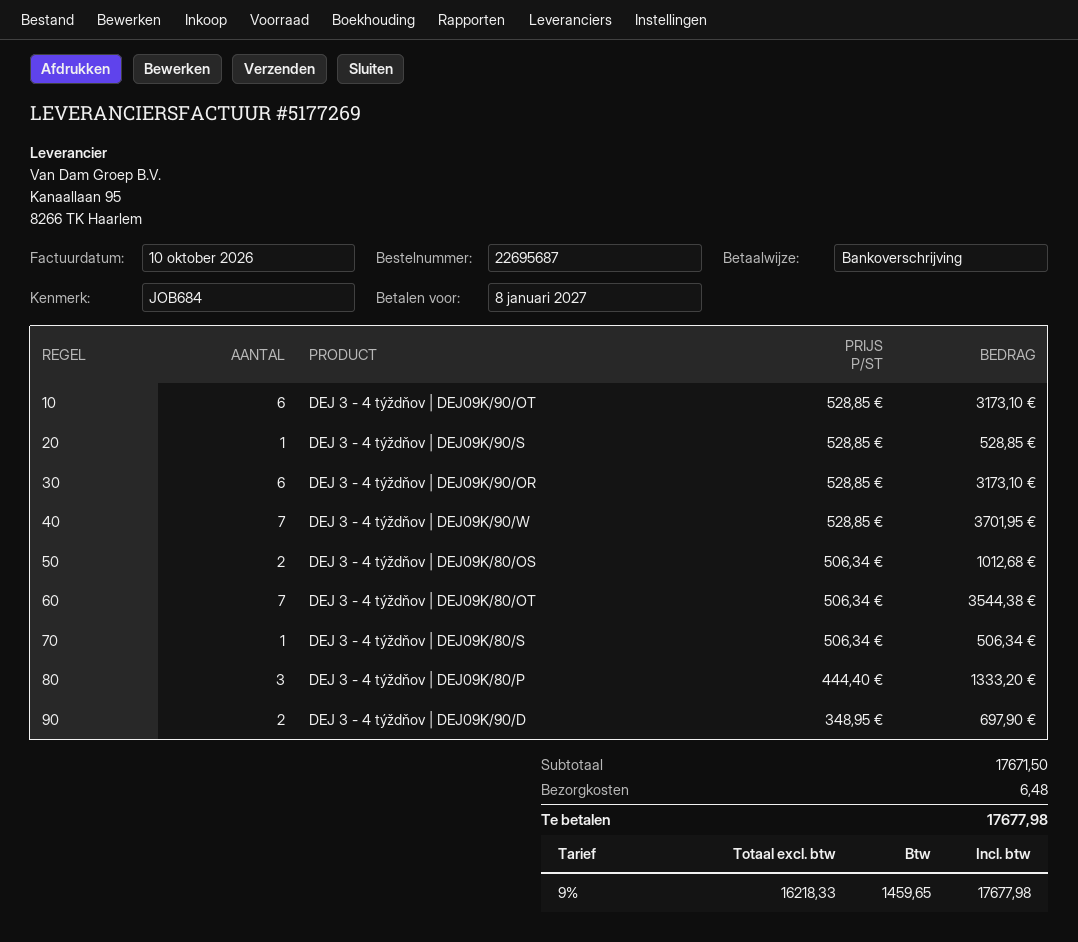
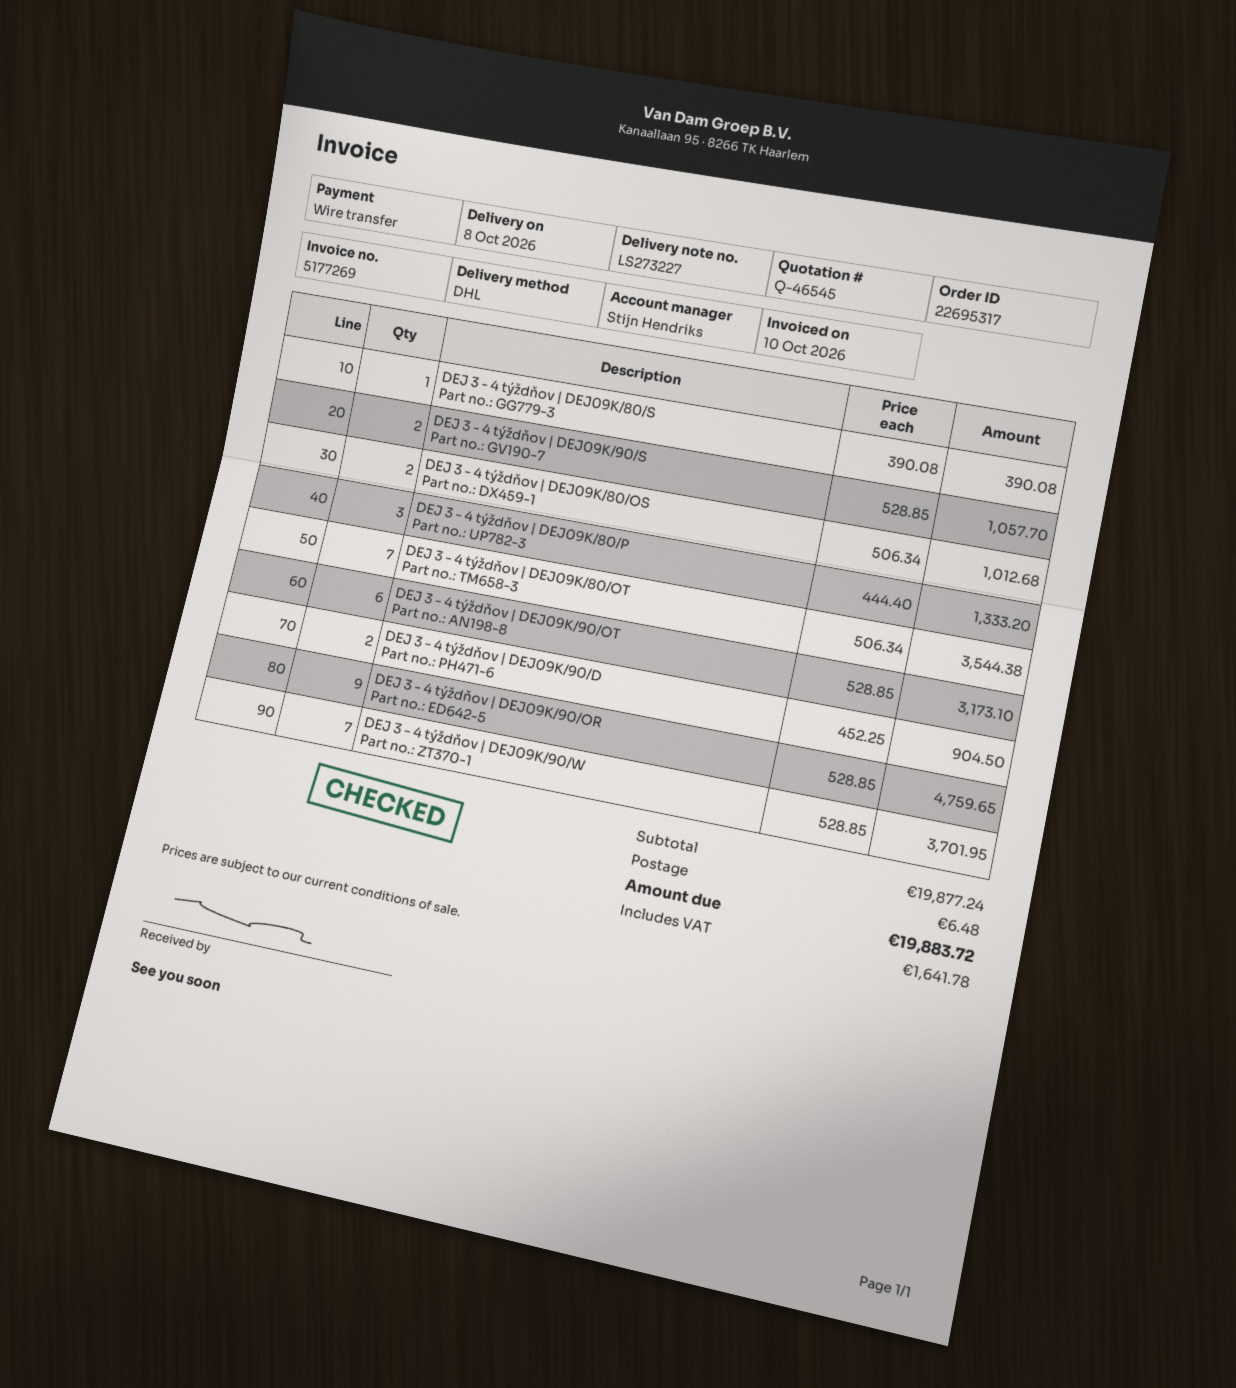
order number: 22695687 -> 22695317
DEJ 3 - 4 týždňov | DEJ09K/90/S: 1 x 528.85 = 528.85 -> 2 x 528.85 = 1057.70
DEJ 3 - 4 týždňov | DEJ09K/90/OR: 6 x 528.85 = 3173.10 -> 9 x 528.85 = 4759.65
DEJ 3 - 4 týždňov | DEJ09K/80/S: 1 x 506.34 = 506.34 -> 1 x 390.08 = 390.08
DEJ 3 - 4 týždňov | DEJ09K/90/D: 2 x 348.95 = 697.90 -> 2 x 452.25 = 904.50
subtotal: 17671.50 -> 19877.24
tax: 1459.65 -> 1641.78
total: 17677.98 -> 19883.72

